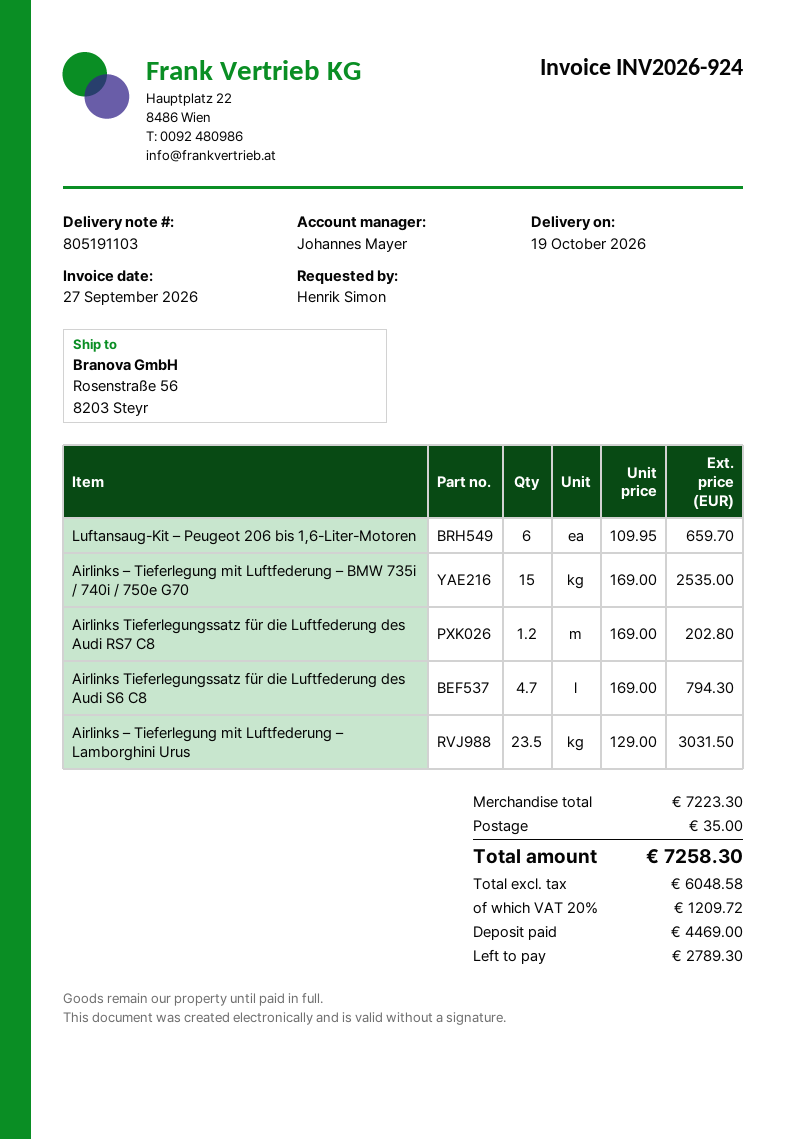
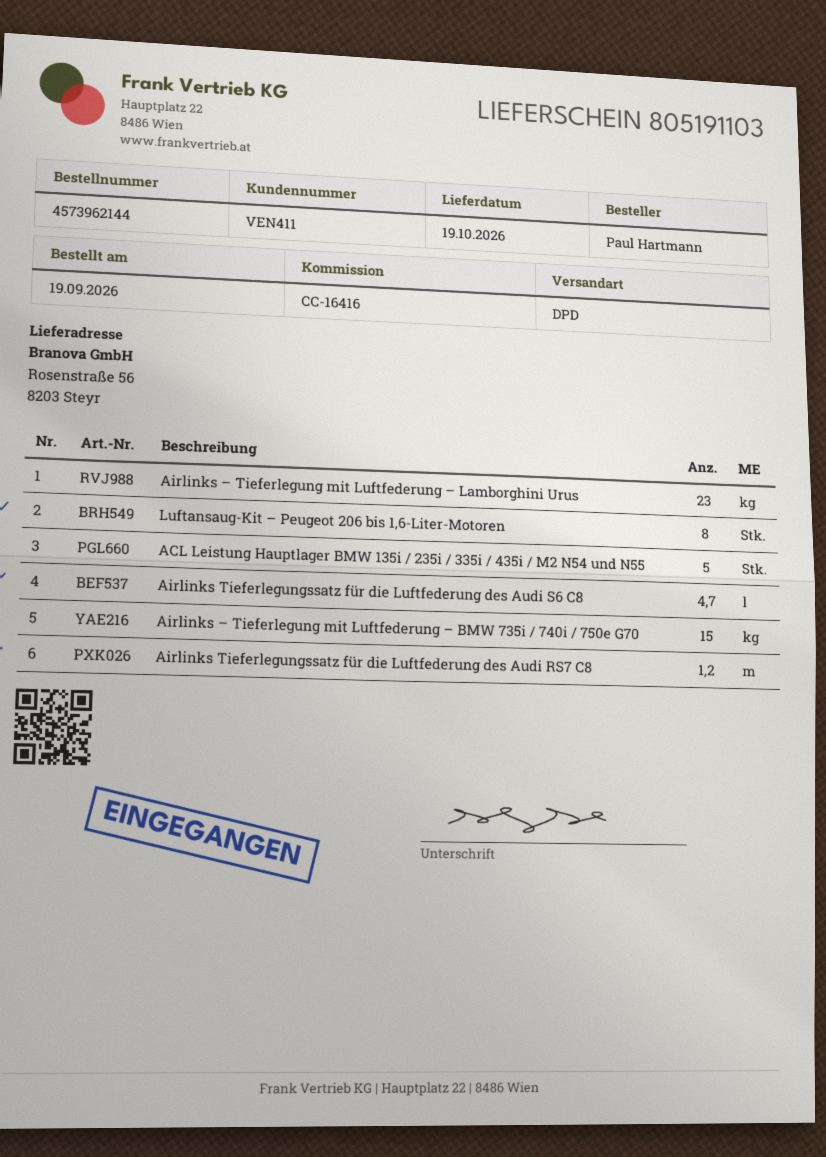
ordered by: Henrik Simon -> Paul Hartmann
Luftansaug-Kit – Peugeot 206 bis 1,6-Liter-Motoren: 6 -> 8
Airlinks – Tieferlegung mit Luftfederung – Lamborghini Urus: 23.5 -> 23
ACL Leistung Hauptlager BMW 135i / 235i / 335i / 435i / M2 N54 und N55: none -> 5

